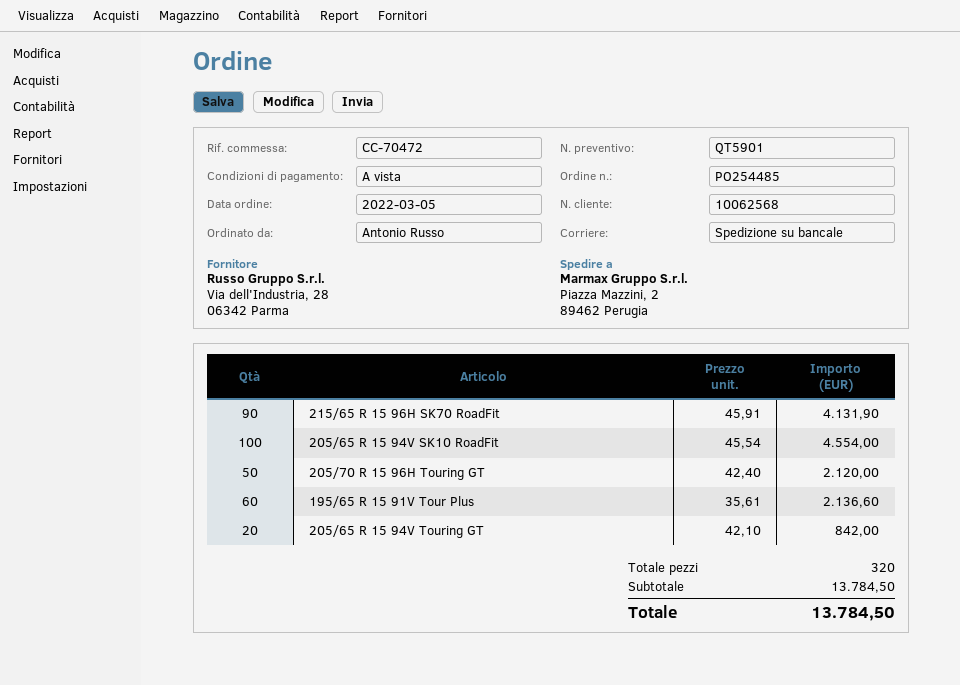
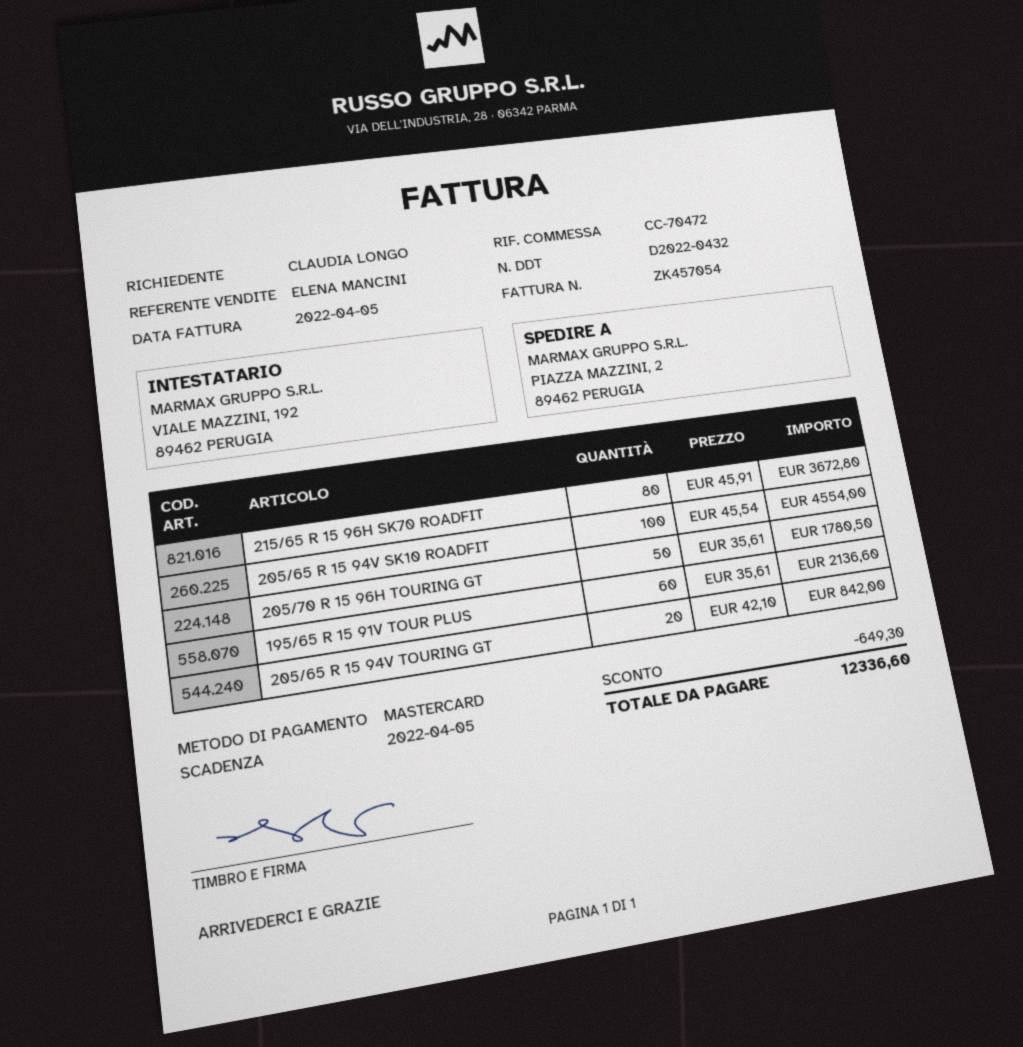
ordered by: Antonio Russo -> CLAUDIA LONGO
215/65 R 15 96H SK70 RoadFit: 90 x 45.91 = 4131.90 -> 80 x 45.91 = 3672.80
205/70 R 15 96H Touring GT: 50 x 42.40 = 2120.00 -> 50 x 35.61 = 1780.50
discount: none -> 649.30
total: 13784.50 -> 12336.60

